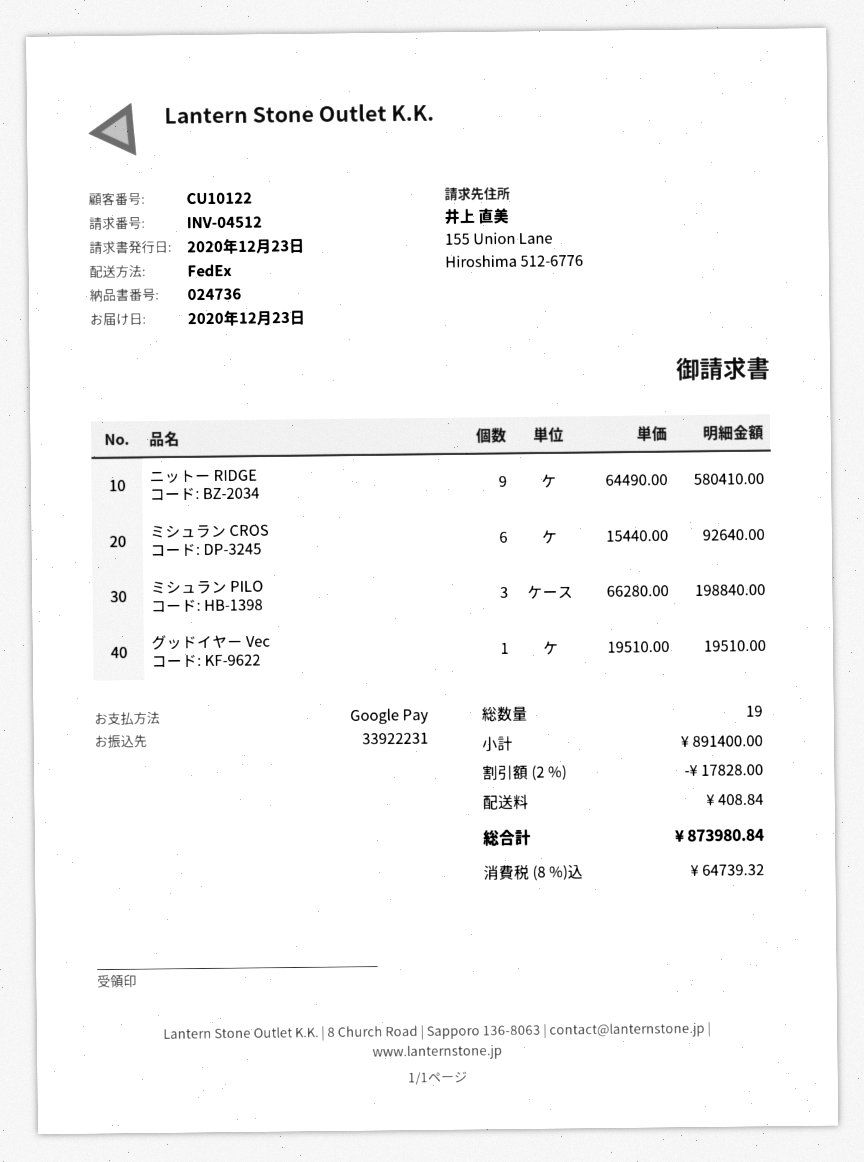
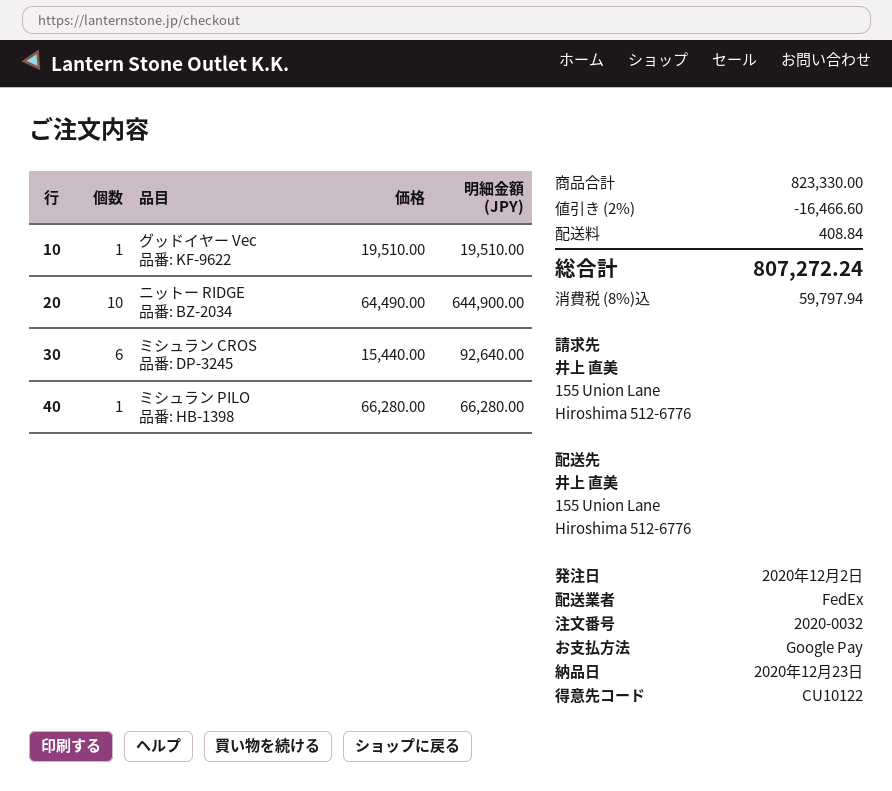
ニットー RIDGE: 9 x 64490.00 = 580410.00 -> 10 x 64490.00 = 644900.00
ミシュラン PILO: 3 x 66280.00 = 198840.00 -> 1 x 66280.00 = 66280.00
subtotal: 891400.00 -> 823330.00
discount: 2% = 17828.00 -> 2% = 16466.60
tax: 8% = 64739.32 -> 8% = 59797.94
total: 873980.84 -> 807272.24

